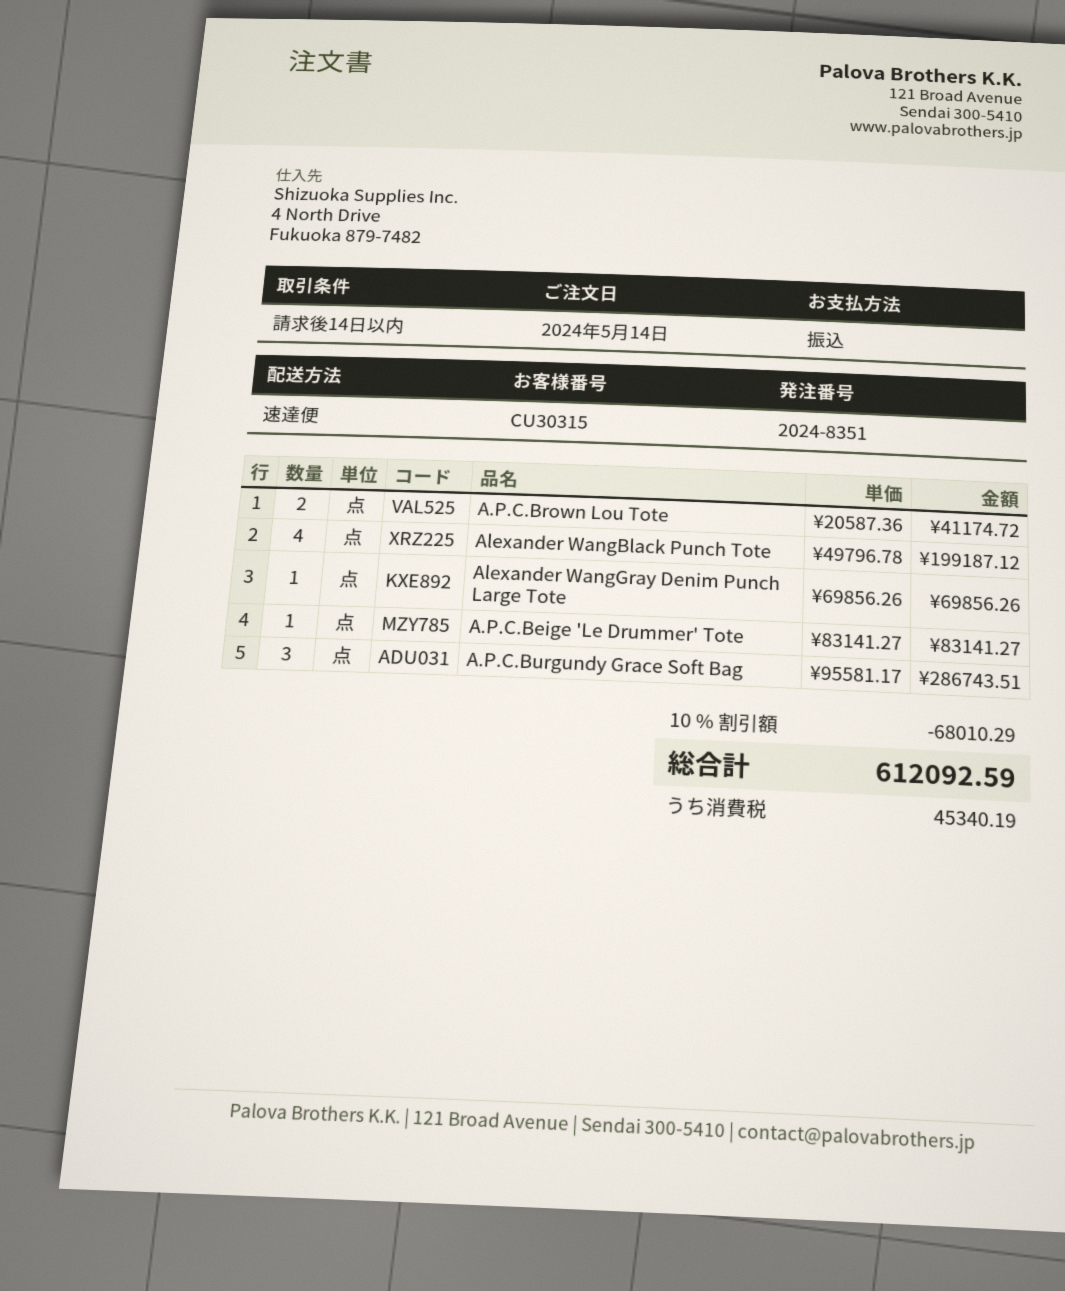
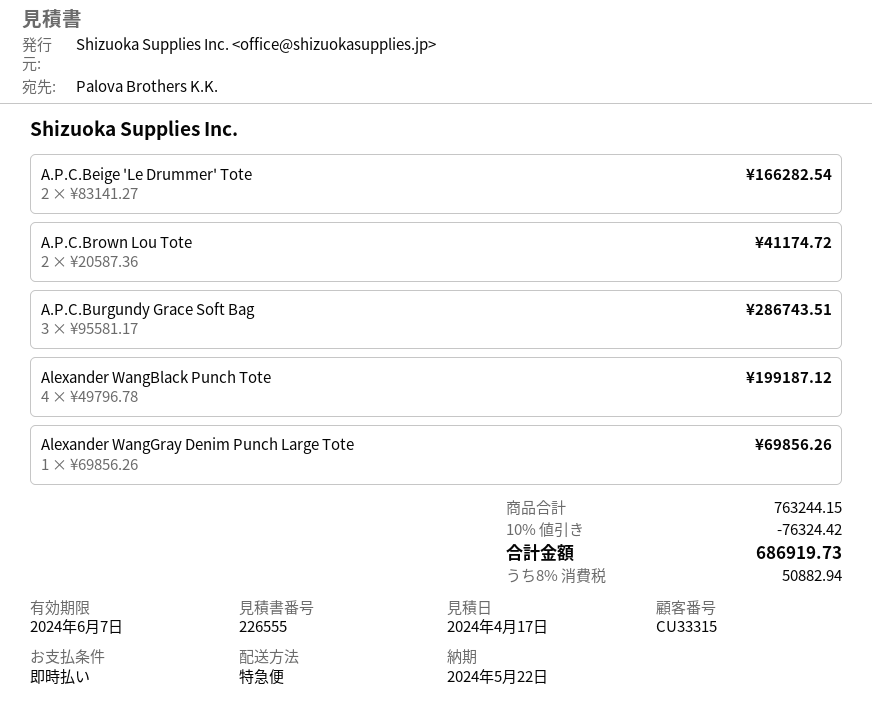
payment terms: 14 days -> on receipt
customer number: CU30315 -> CU33315
A.P.C.Beige 'Le Drummer' Tote: 1 x 83141.27 = 83141.27 -> 2 x 83141.27 = 166282.54
discount: 10% = 68010.29 -> 10% = 76324.42
tax: 45340.19 -> 50882.94
total: 612092.59 -> 686919.73

